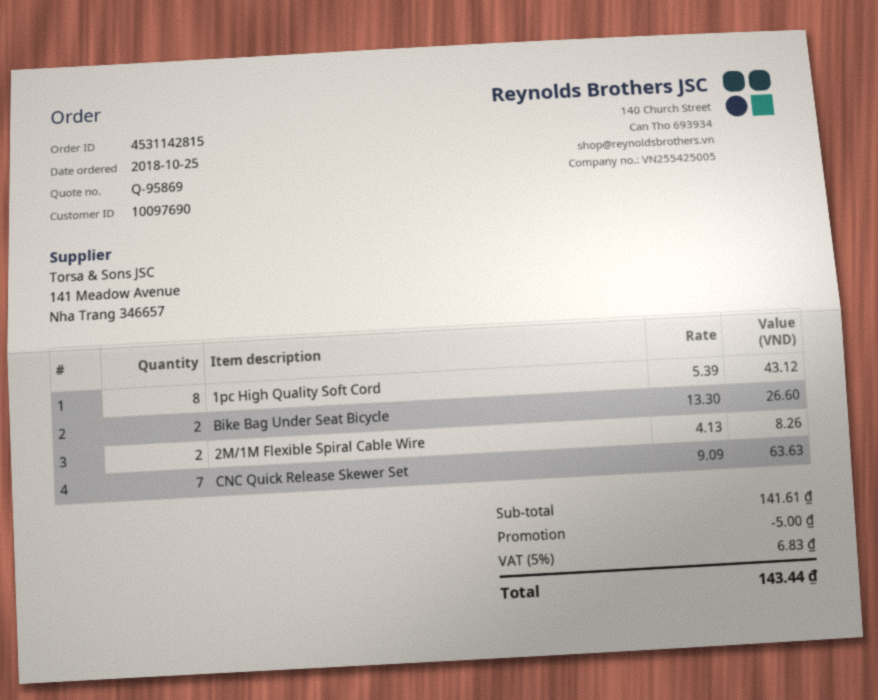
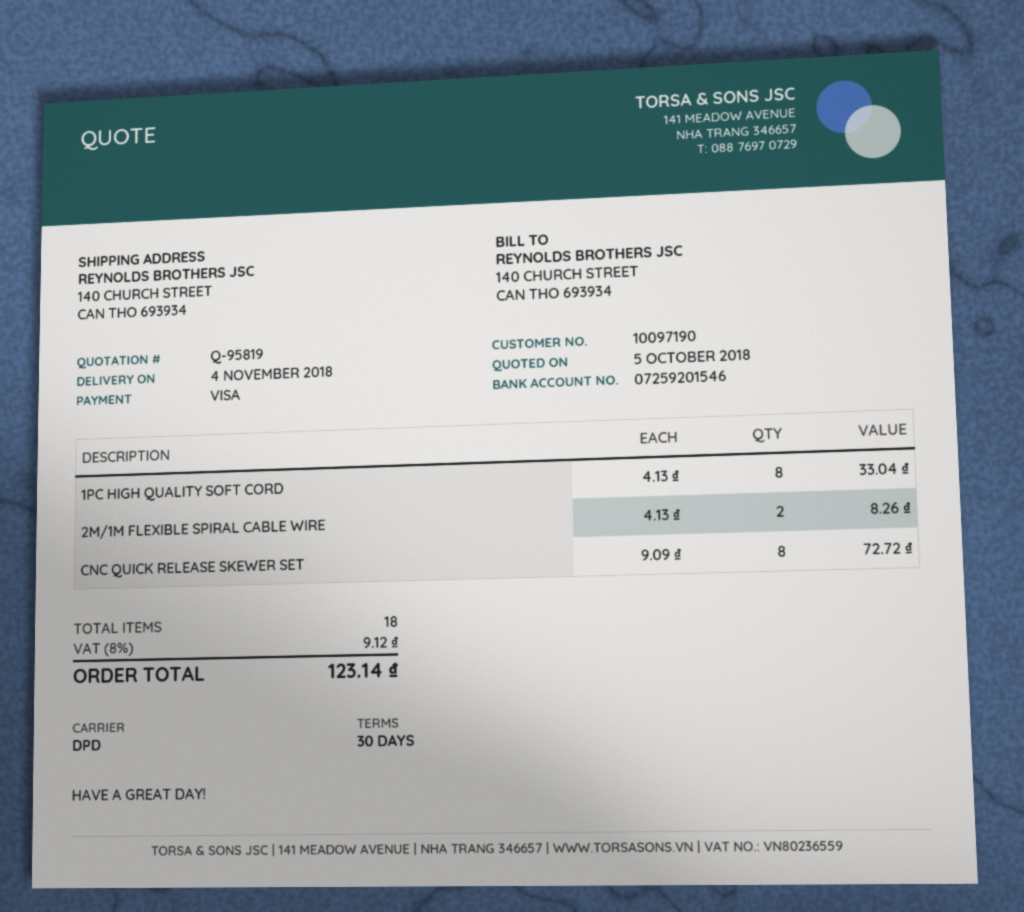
quote number: Q-95869 -> Q-95819
customer number: 10097690 -> 10097190
1pc High Quality Soft Cord: 8 x 5.39 = 43.12 -> 8 x 4.13 = 33.04
Bike Bag Under Seat Bicycle: 2 x 13.30 = 26.60 -> none
CNC Quick Release Skewer Set: 7 x 9.09 = 63.63 -> 8 x 9.09 = 72.72
discount: 5.00 -> none
tax: 5% = 6.83 -> 8% = 9.12
total: 143.44 -> 123.14

